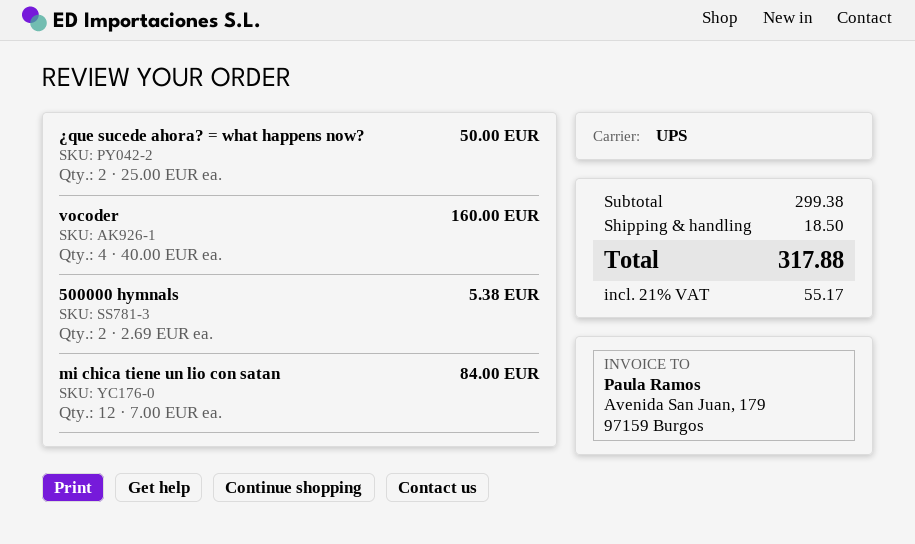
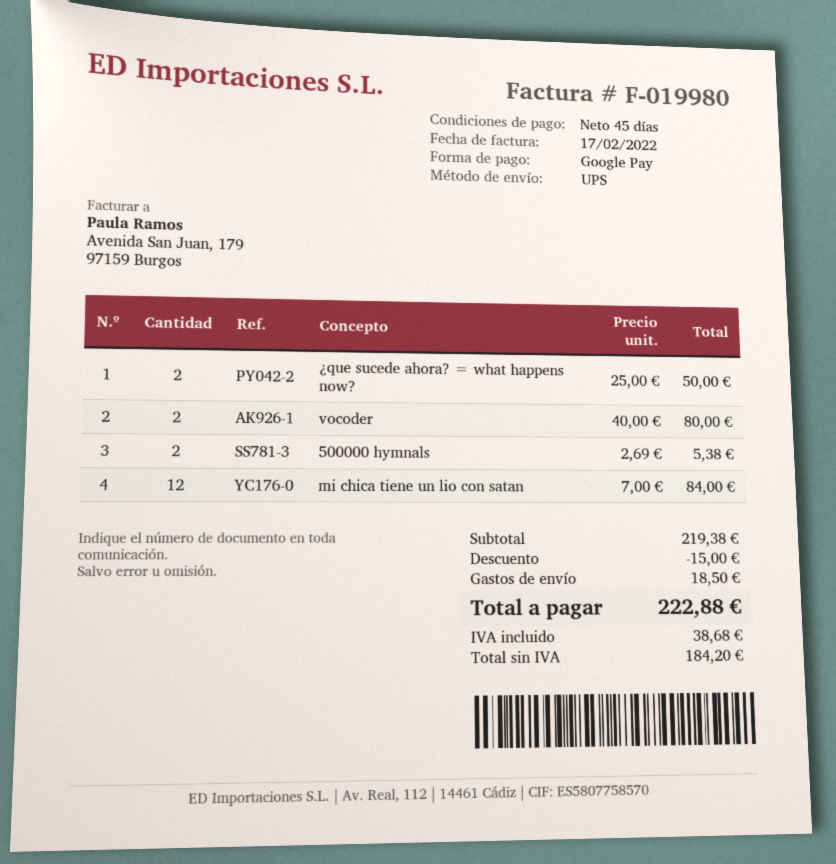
vocoder: 4 x 40.00 = 160.00 -> 2 x 40.00 = 80.00
subtotal: 299.38 -> 219.38
discount: none -> 15.00
tax: 55.17 -> 38.68
total: 317.88 -> 222.88

